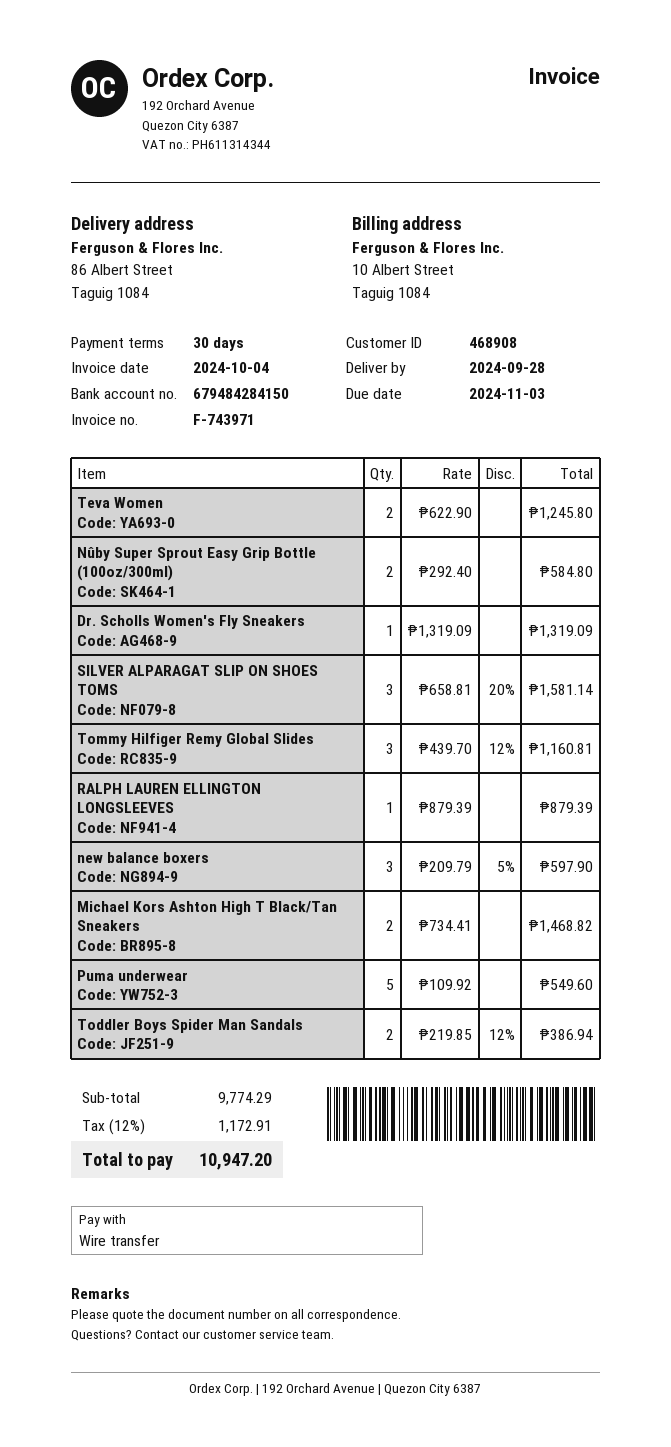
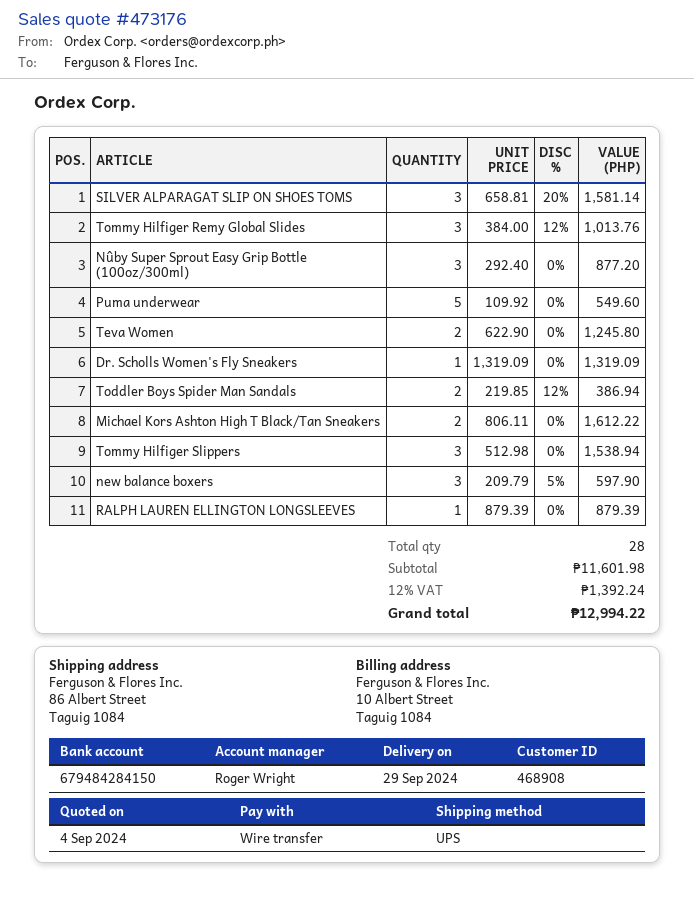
delivery date: 2024-09-28 -> 2024-09-29
Nûby Super Sprout Easy Grip Bottle (100oz/300ml): 2 x 292.40 = 584.80 -> 3 x 292.40 = 877.20
Tommy Hilfiger Remy Global Slides: 3 x 439.70 - 12% = 1160.81 -> 3 x 384.00 - 12% = 1013.76
Michael Kors Ashton High T Black/Tan Sneakers: 2 x 734.41 = 1468.82 -> 2 x 806.11 = 1612.22
Tommy Hilfiger Slippers: none -> 3 x 512.98 = 1538.94
subtotal: 9774.29 -> 11601.98
tax: 12% = 1172.91 -> 12% = 1392.24
total: 10947.20 -> 12994.22

